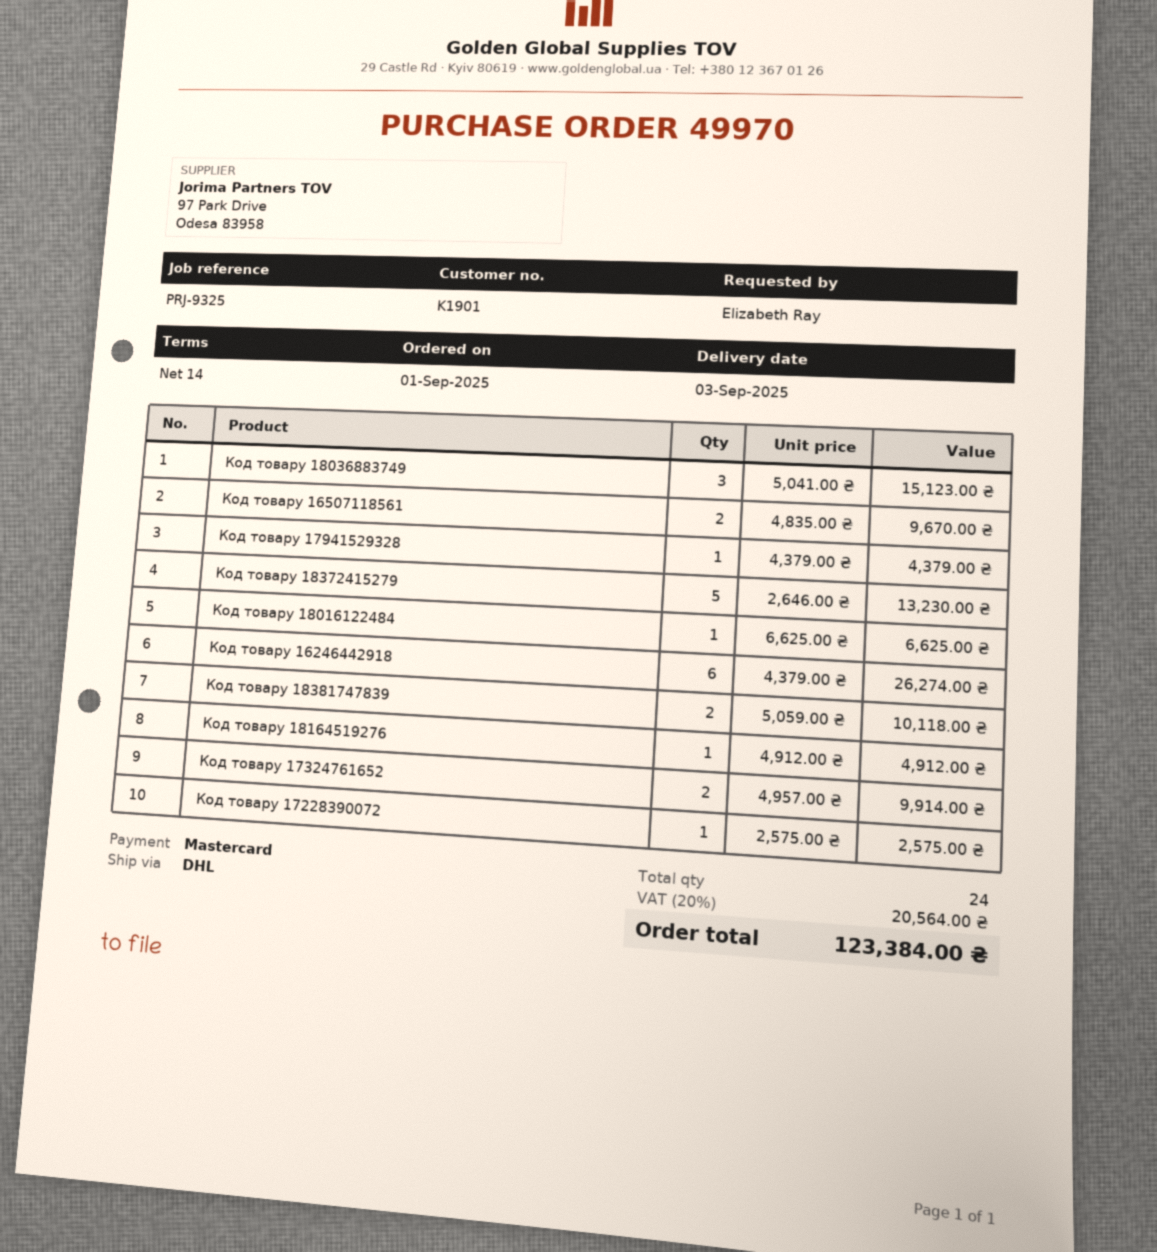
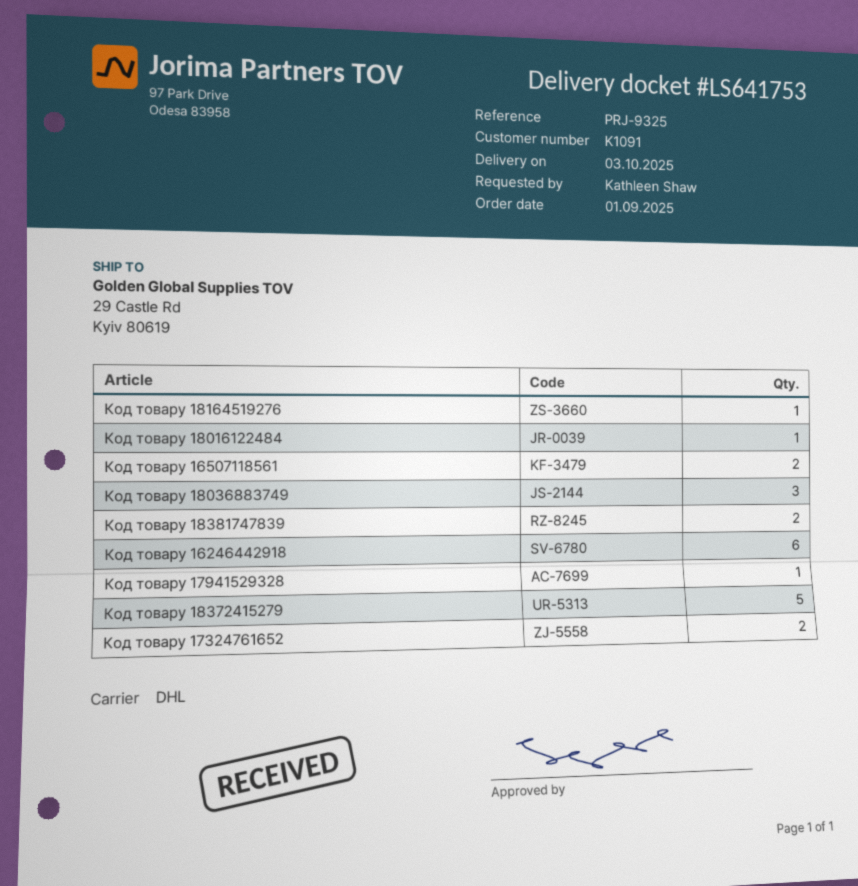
delivery date: 2025-09-03 -> 2025-10-03
customer number: K1901 -> K1091
ordered by: Elizabeth Ray -> Kathleen Shaw
Код товару 17228390072: 1 -> none

